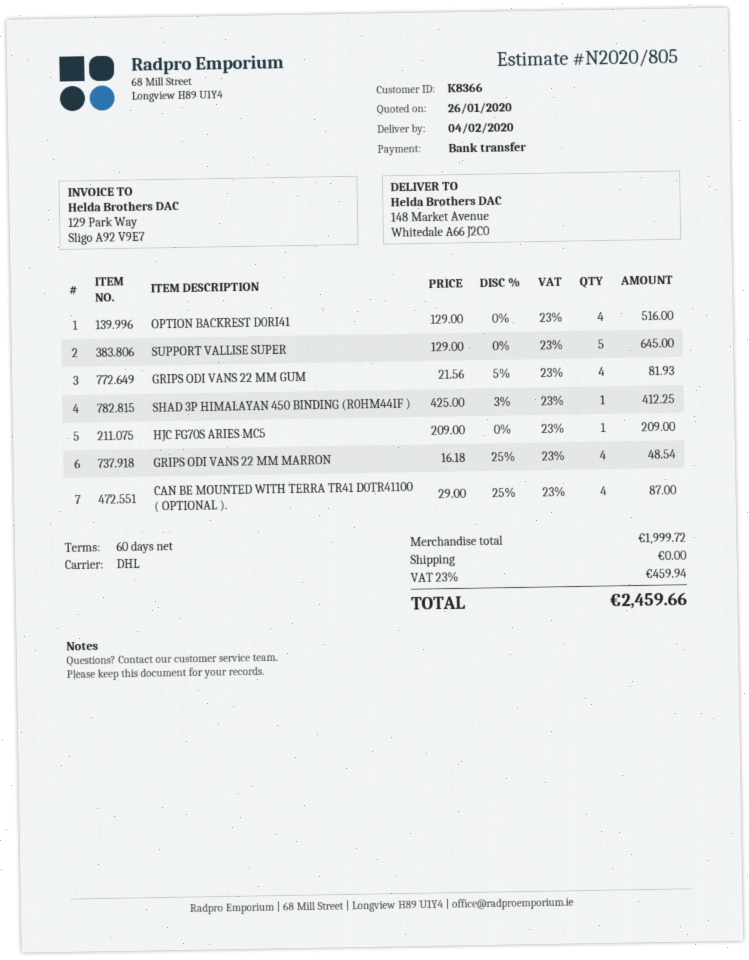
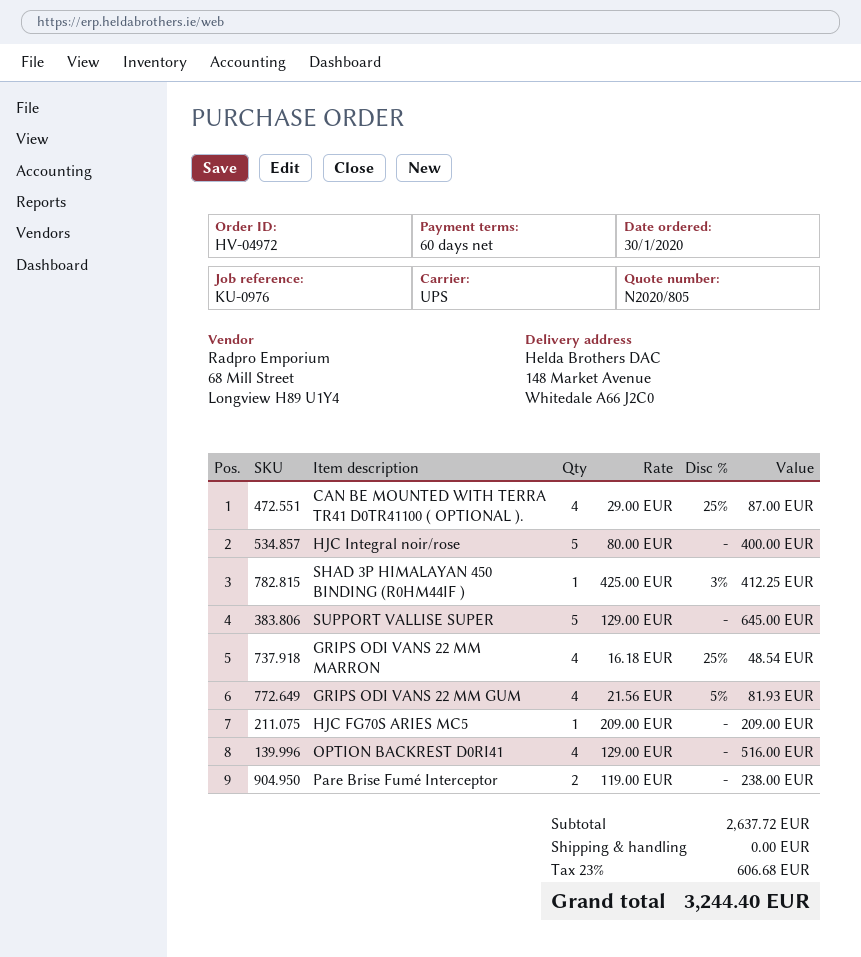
shipping method: DHL -> UPS
HJC Integral noir/rose: none -> 5 x 80.00 = 400.00
Pare Brise Fumé Interceptor: none -> 2 x 119.00 = 238.00
subtotal: 1999.72 -> 2637.72
tax: 23% = 459.94 -> 23% = 606.68
total: 2459.66 -> 3244.40

